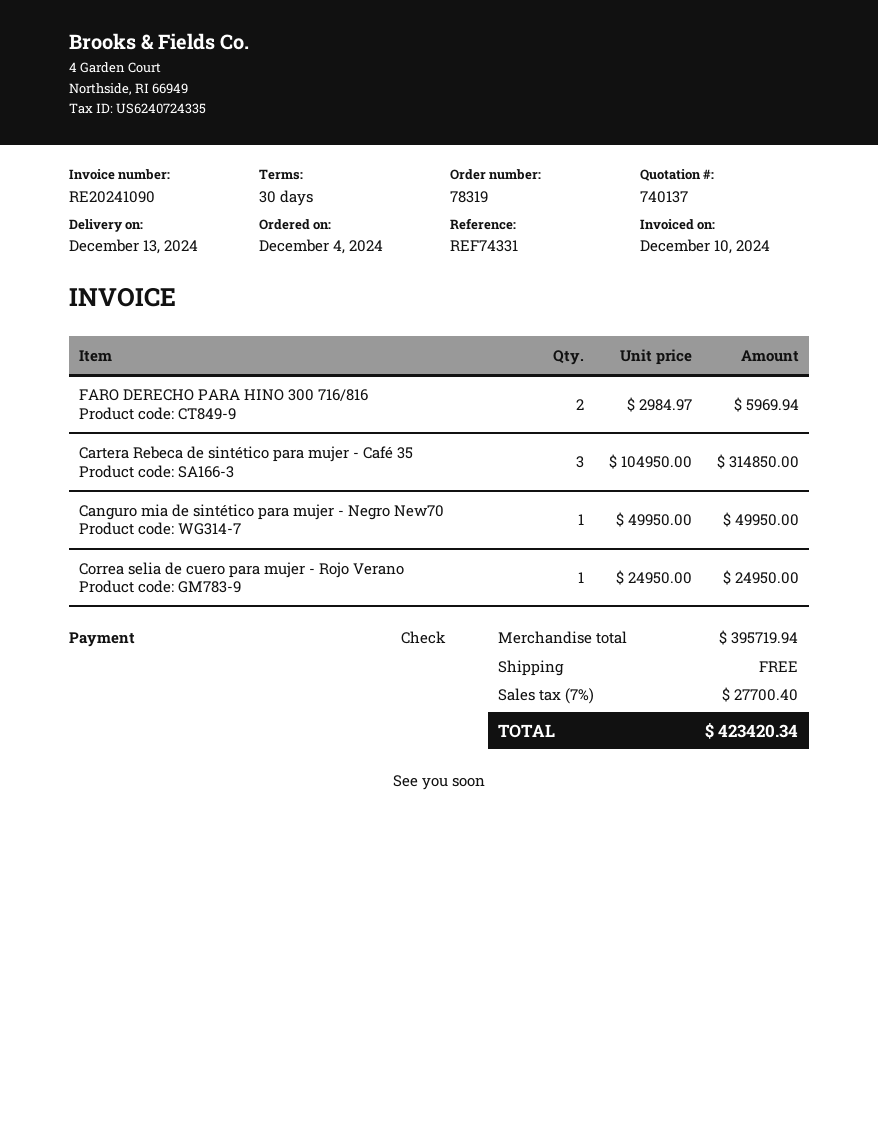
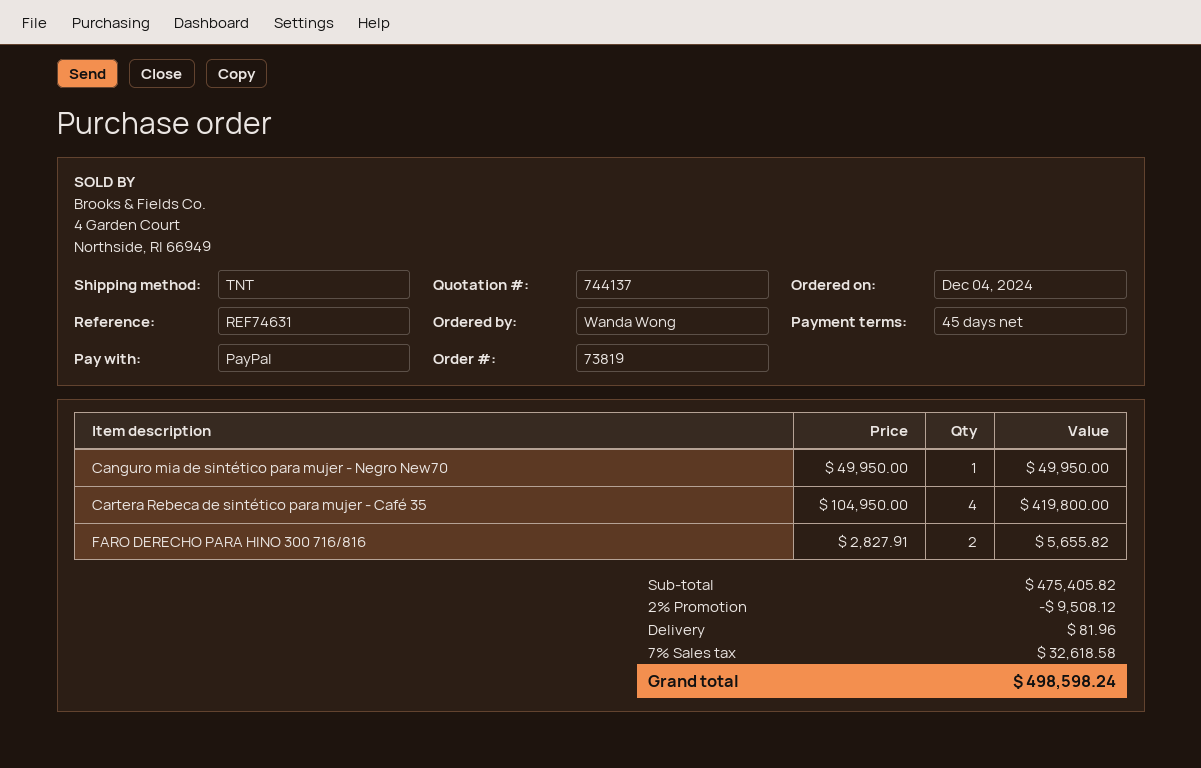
quote number: 740137 -> 744137
order number: 78319 -> 73819
payment terms: 30 days -> 45 days
reference: REF74331 -> REF74631
payment method: cheque -> PayPal
FARO DERECHO PARA HINO 300 716/816: 2 x 2984.97 = 5969.94 -> 2 x 2827.91 = 5655.82
Cartera Rebeca de sintético para mujer - Café 35: 3 x 104950.00 = 314850.00 -> 4 x 104950.00 = 419800.00
Correa selia de cuero para mujer - Rojo Verano: 1 x 24950.00 = 24950.00 -> none
subtotal: 395719.94 -> 475405.82
discount: none -> 2% = 9508.12
shipping: 0.00 -> 81.96
tax: 7% = 27700.40 -> 7% = 32618.58
total: 423420.34 -> 498598.24

